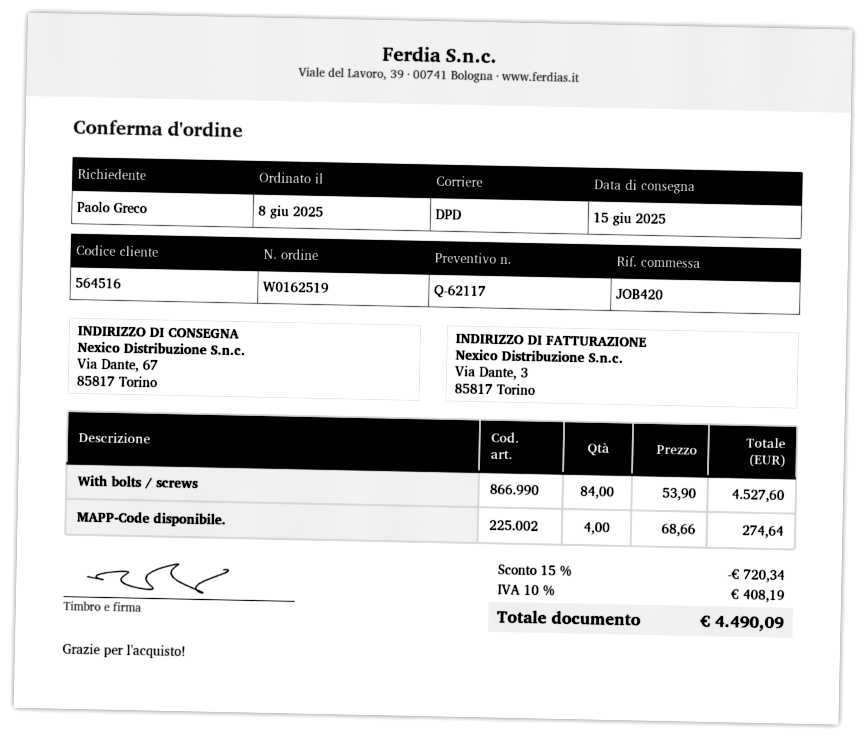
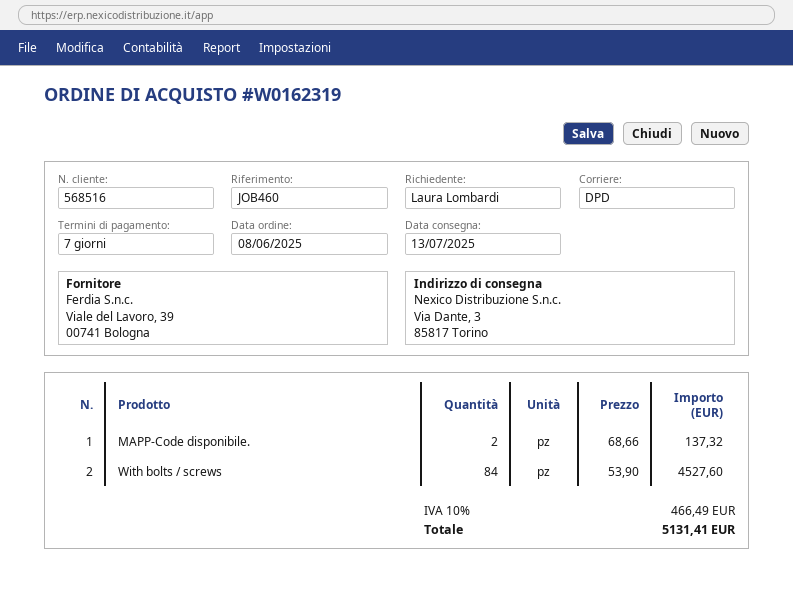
order number: W0162519 -> W0162319
delivery date: 2025-06-15 -> 2025-07-13
customer number: 564516 -> 568516
reference: JOB420 -> JOB460
ordered by: Paolo Greco -> Laura Lombardi
ship to: Via Dante, 67, 85817 Torino -> Via Dante, 3, 85817 Torino
MAPP-Code disponibile.: 4 x 68.66 = 274.64 -> 2 x 68.66 = 137.32
discount: 15% = 720.34 -> none
tax: 10% = 408.19 -> 10% = 466.49
total: 4490.09 -> 5131.41

